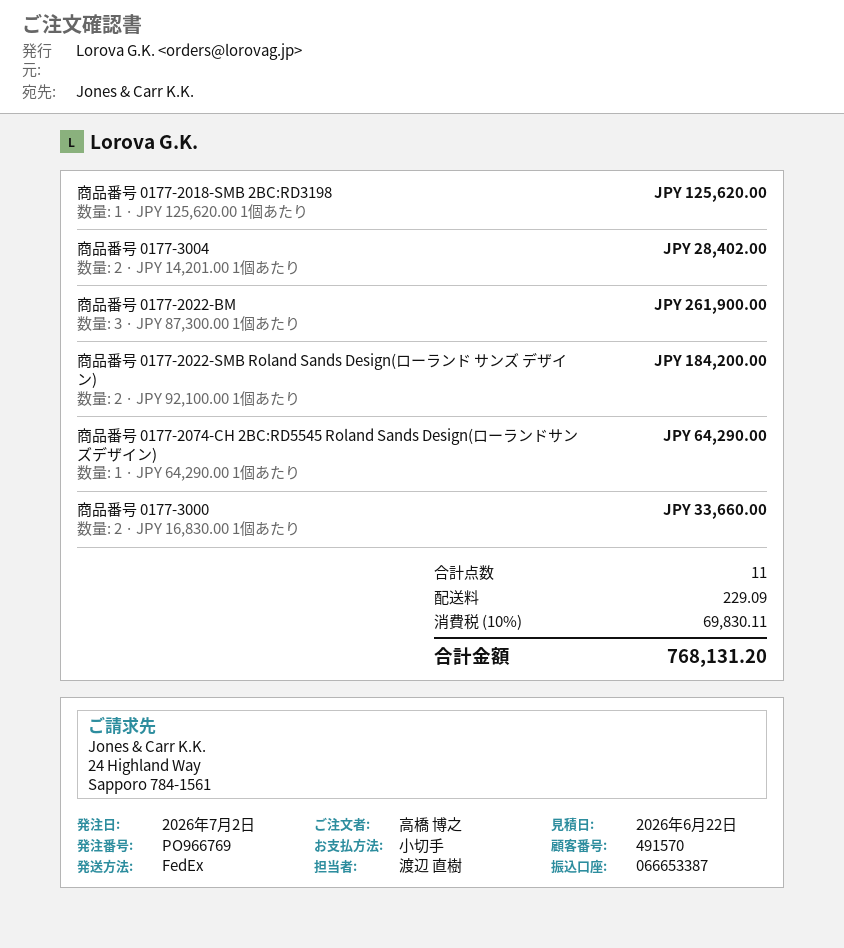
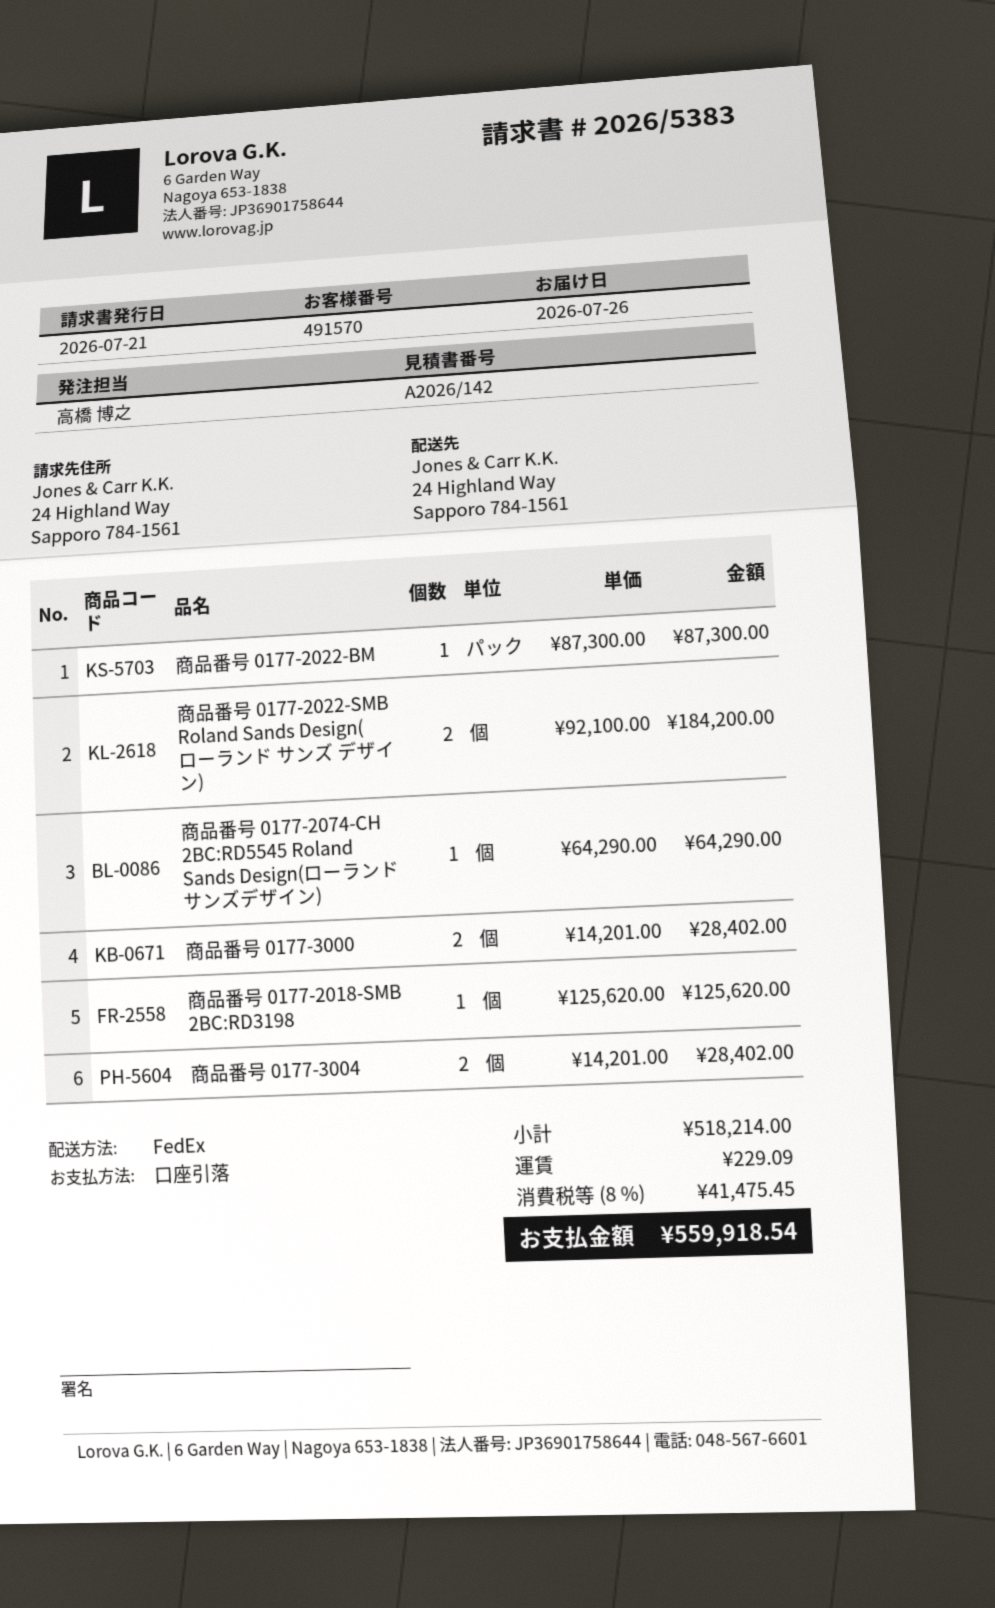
payment method: cheque -> direct debit
商品番号 0177-2022-BM: 3 x 87300.00 = 261900.00 -> 1 x 87300.00 = 87300.00
商品番号 0177-3000: 2 x 16830.00 = 33660.00 -> 2 x 14201.00 = 28402.00
tax: 10% = 69830.11 -> 8% = 41475.45
total: 768131.20 -> 559918.54

